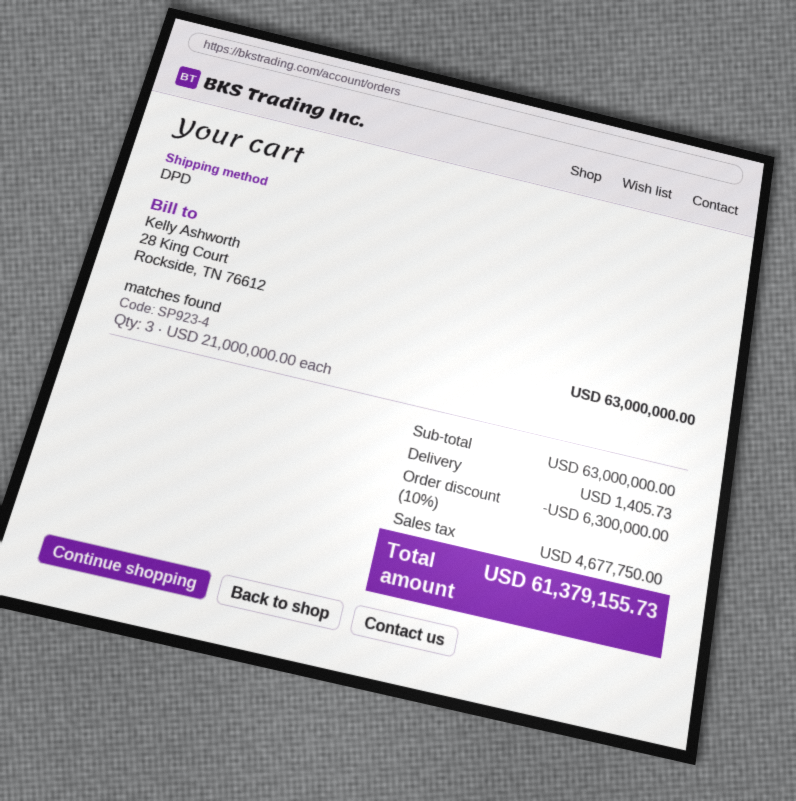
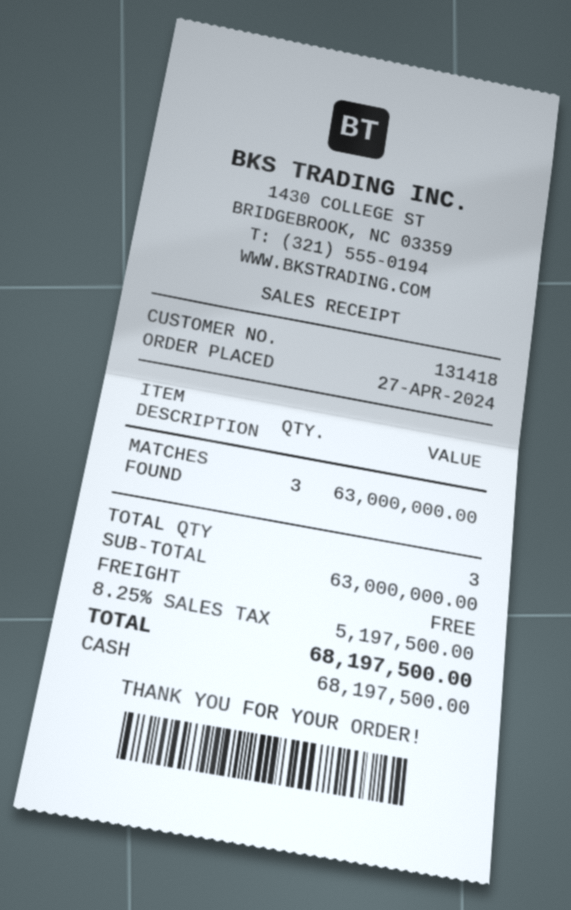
discount: 10% = 6300000.00 -> none
shipping: 1405.73 -> 0.00
tax: 4677750.00 -> 5197500.00
total: 61379155.73 -> 68197500.00

